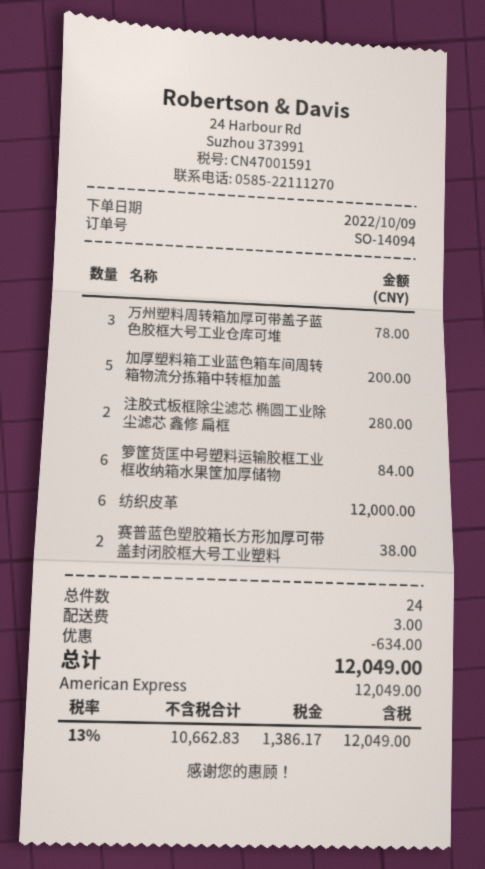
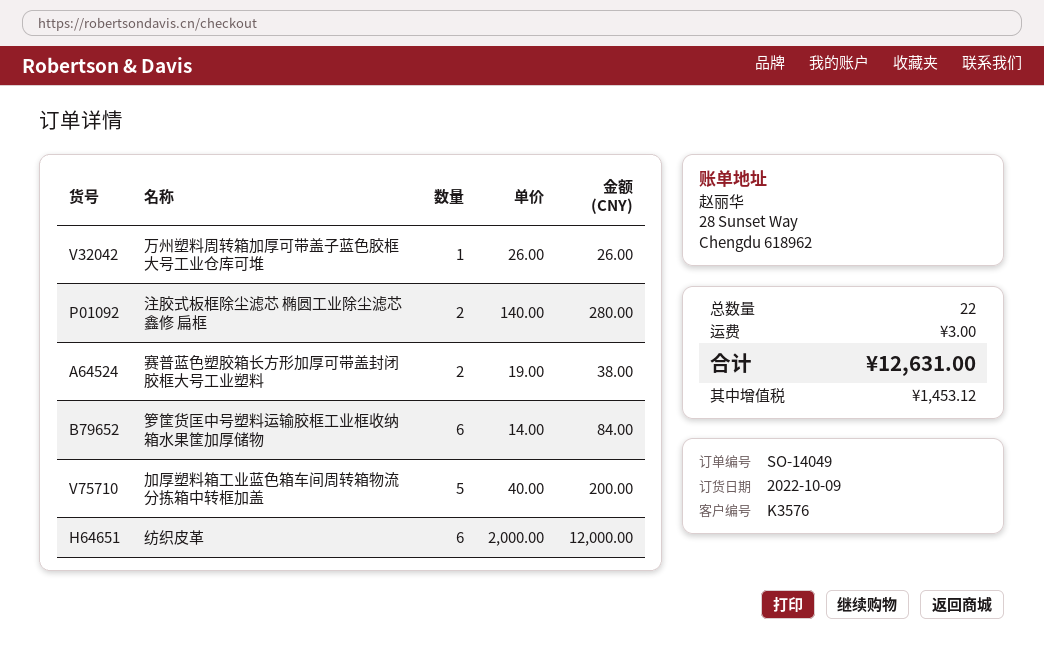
order number: SO-14094 -> SO-14049
万州塑料周转箱加厚可带盖子蓝色胶框大号工业仓库可堆: 3 for 78.00 -> 1 for 26.00
total quantity: 24 -> 22
discount: 634.00 -> none
tax: 1386.17 -> 1453.12
total: 12049.00 -> 12631.00

